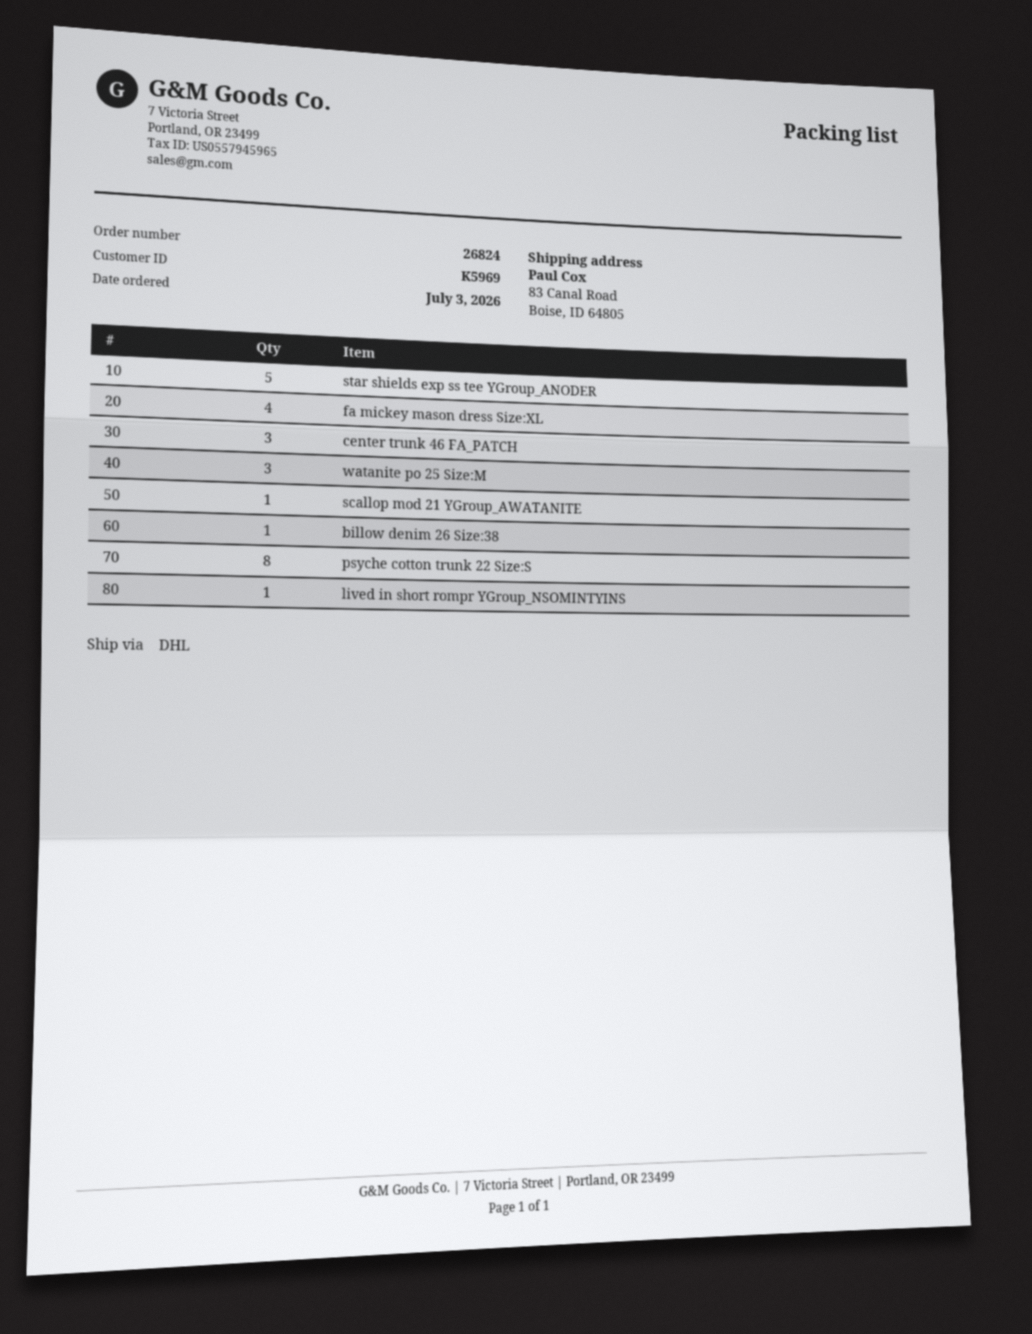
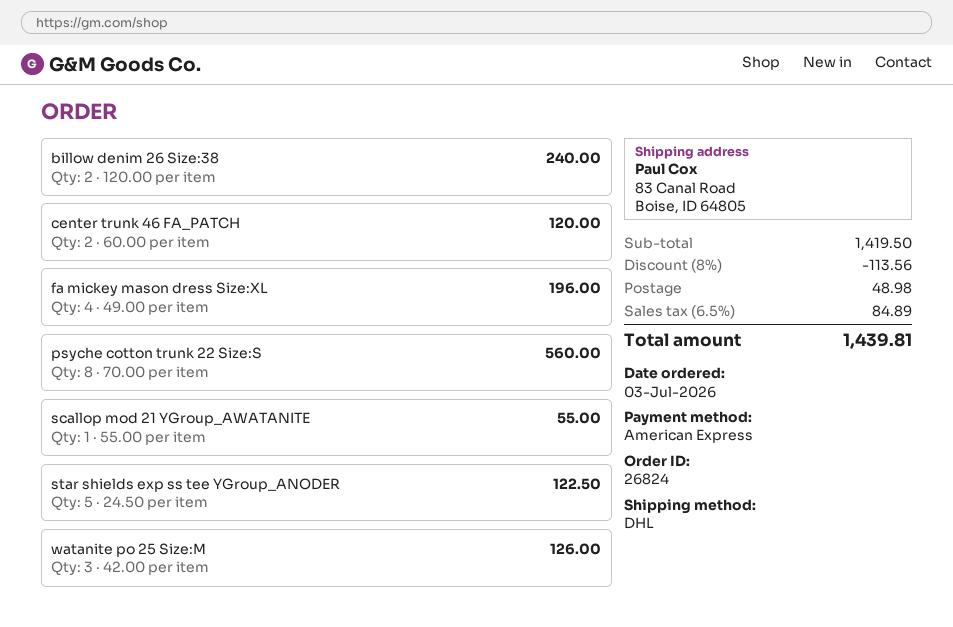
center trunk 46 FA_PATCH: 3 -> 2
billow denim 26 Size:38: 1 -> 2
lived in short rompr YGroup_NSOMINTYINS: 1 -> none

